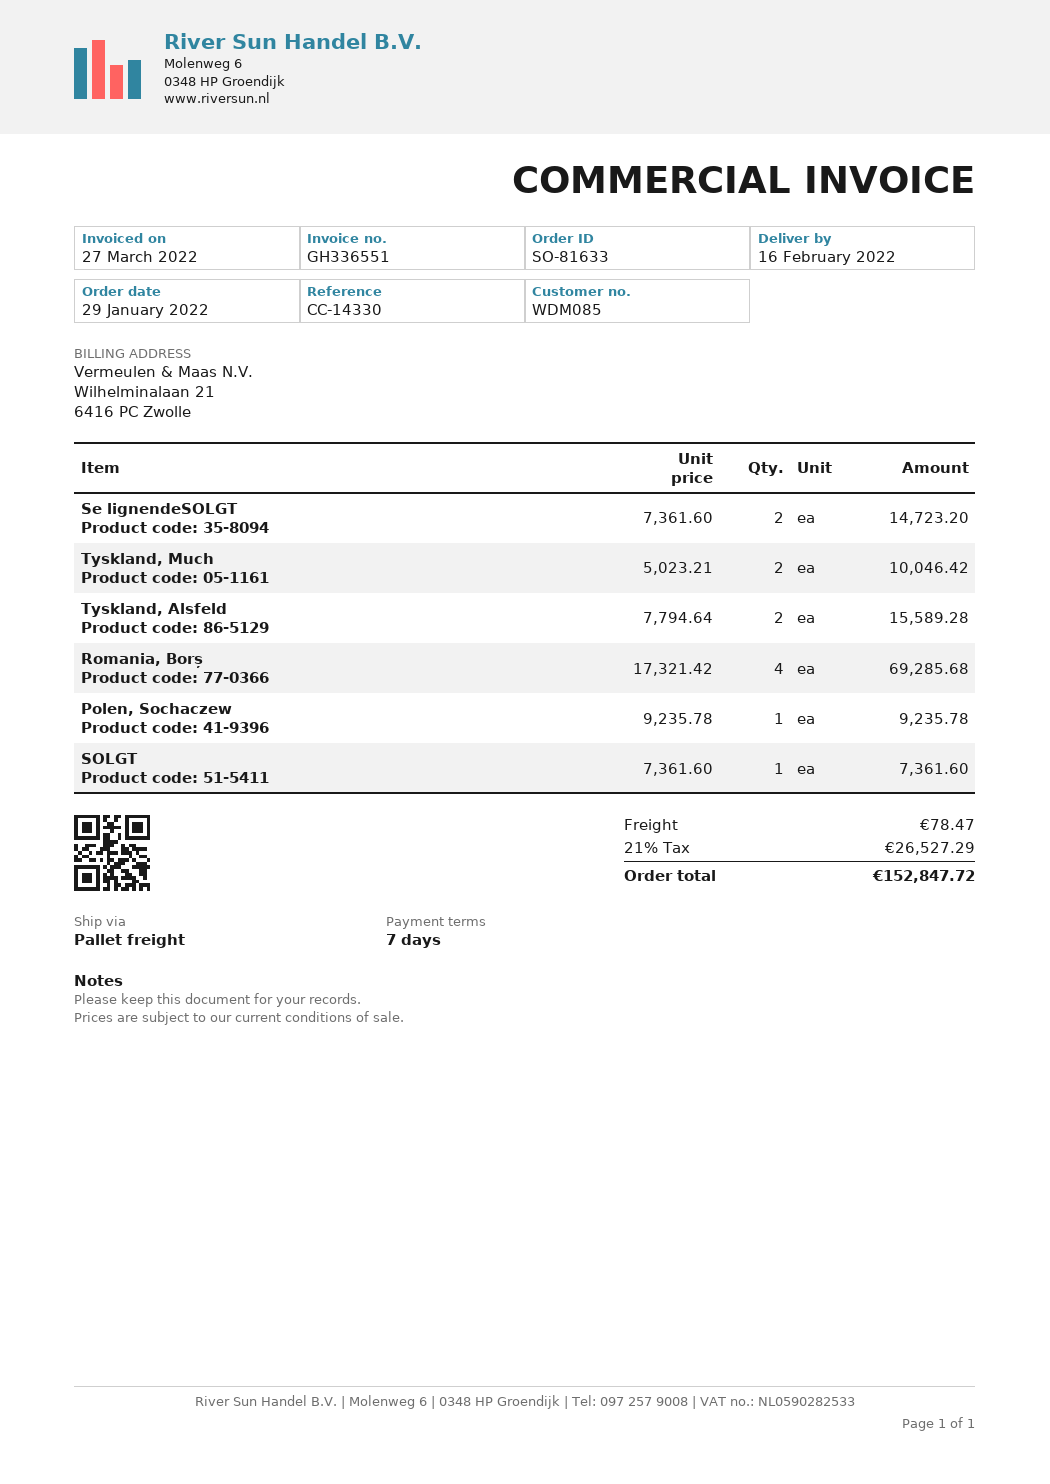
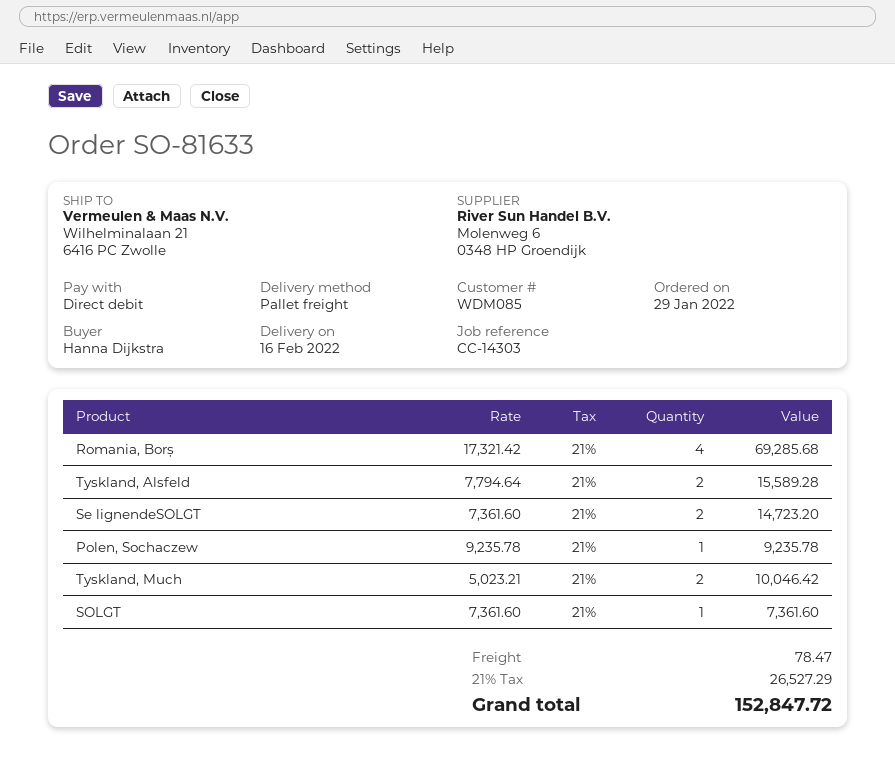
reference: CC-14330 -> CC-14303

